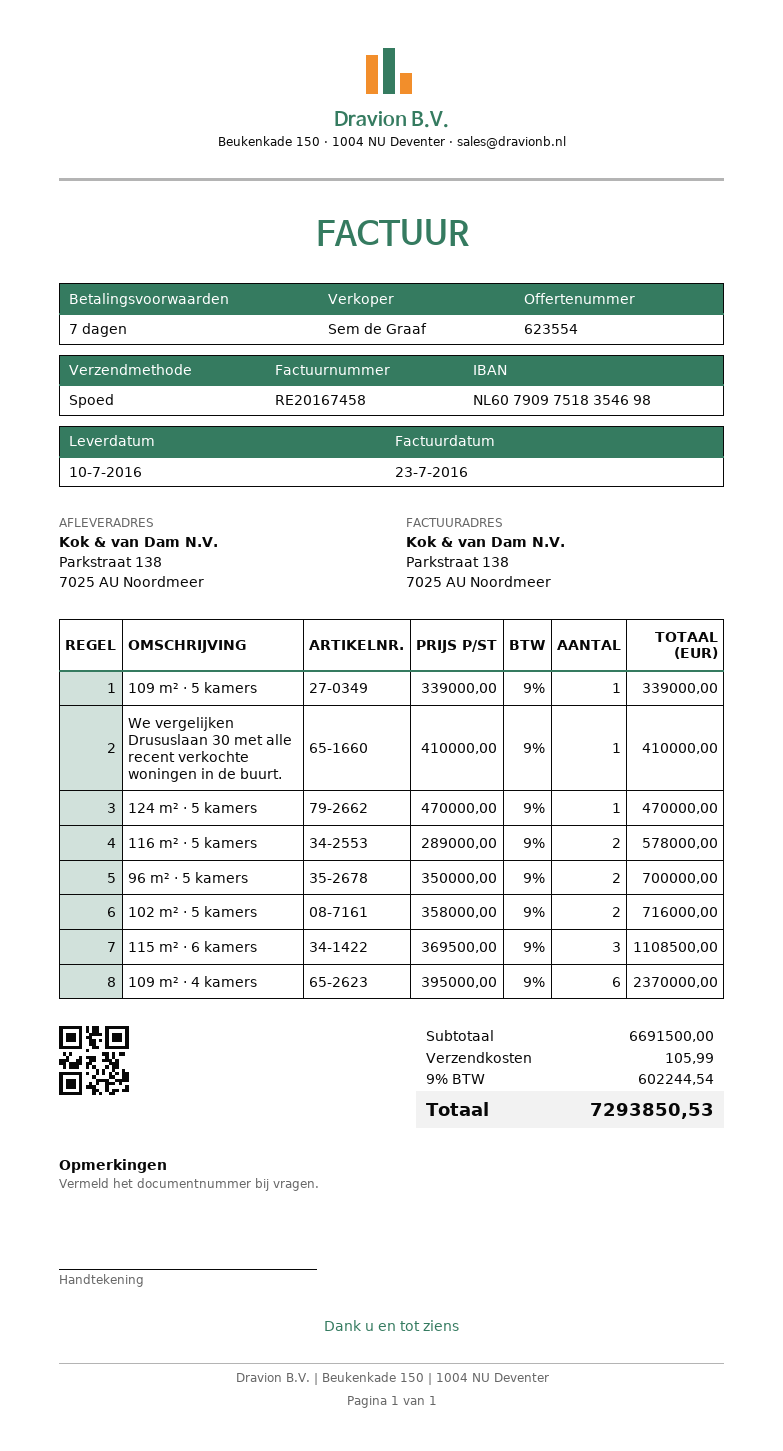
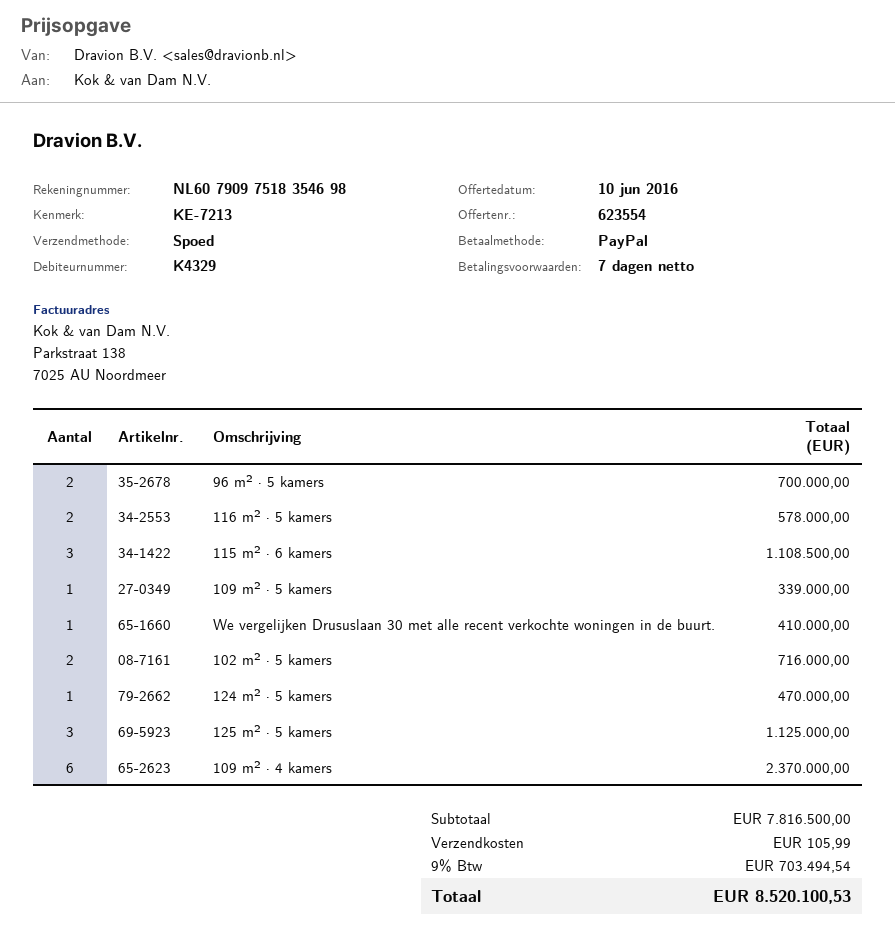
125 m² · 5 kamers: none -> 3 for 1125000.00
subtotal: 6691500.00 -> 7816500.00
tax: 9% = 602244.54 -> 9% = 703494.54
total: 7293850.53 -> 8520100.53

